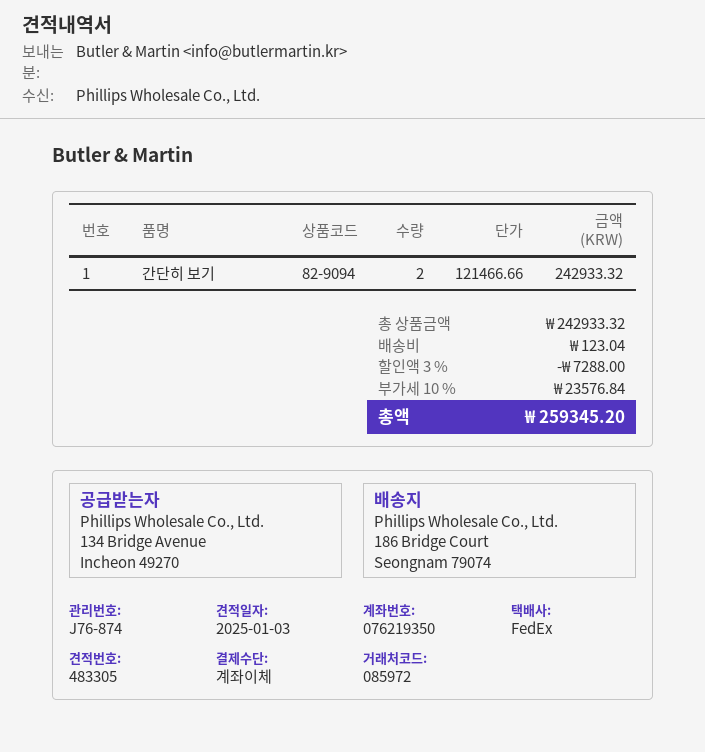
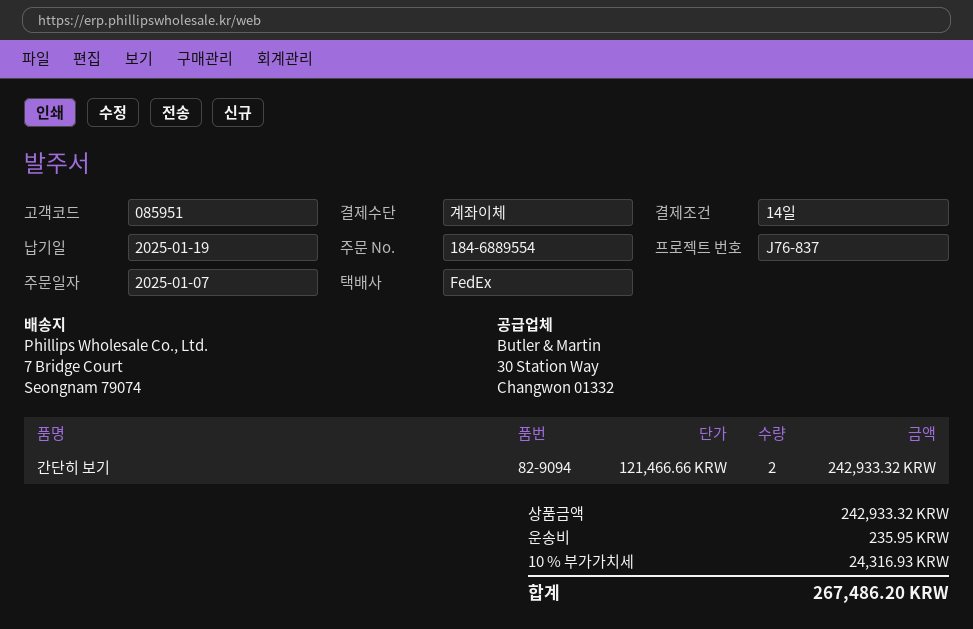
customer number: 085972 -> 085951
reference: J76-874 -> J76-837
ship to: 186 Bridge Court, Seongnam 79074 -> 7 Bridge Court, Seongnam 79074
discount: 3% = 7288.00 -> none
shipping: 123.04 -> 235.95
tax: 10% = 23576.84 -> 10% = 24316.93
total: 259345.20 -> 267486.20

